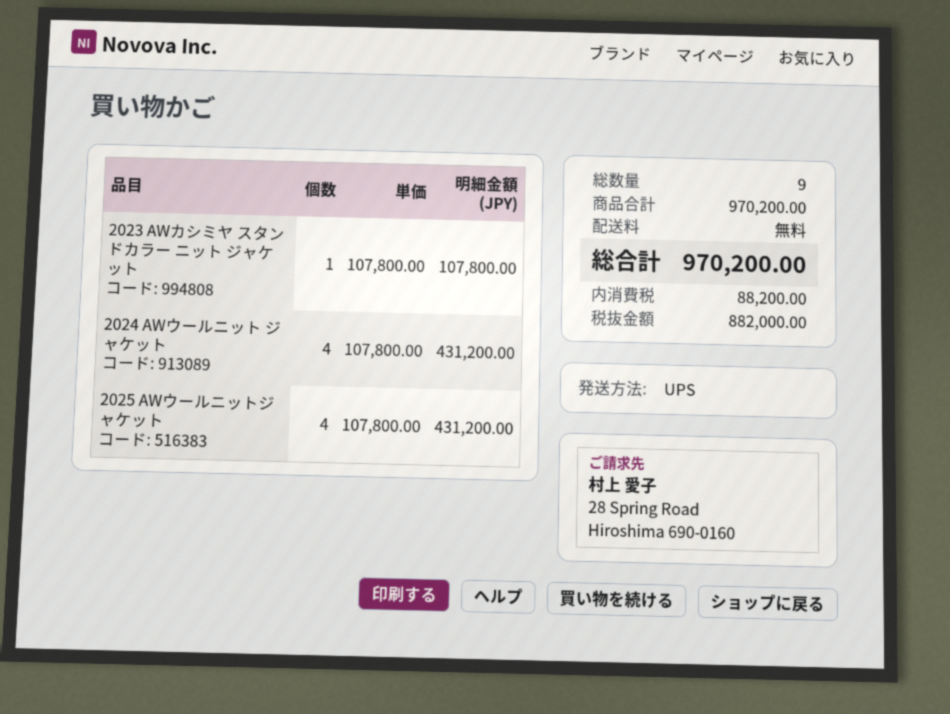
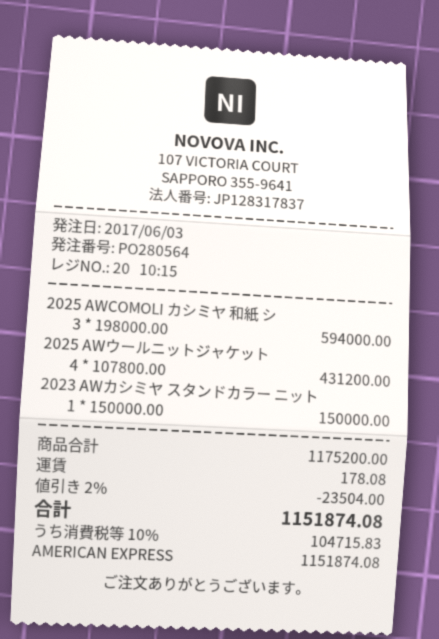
2023 AWカシミヤ スタンドカラー ニット ジャケット: 1 x 107800.00 = 107800.00 -> 1 x 150000.00 = 150000.00
2024 AWウールニット ジャケット: 4 x 107800.00 = 431200.00 -> none
2025 AWCOMOLI カシミヤ 和紙 シ: none -> 3 x 198000.00 = 594000.00
subtotal: 970200.00 -> 1175200.00
discount: none -> 2% = 23504.00
shipping: 0.00 -> 178.08
tax: 88200.00 -> 104715.83
total: 970200.00 -> 1151874.08

